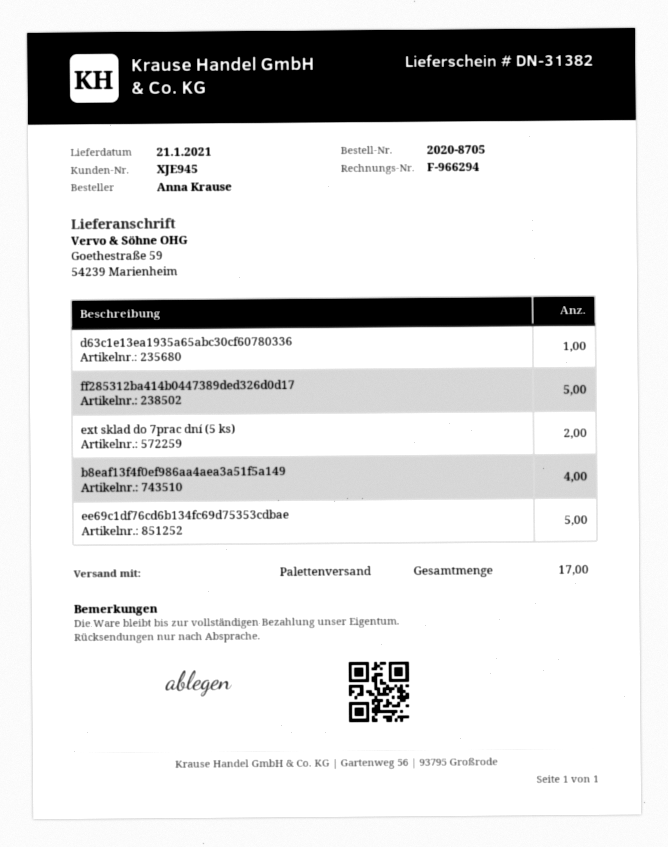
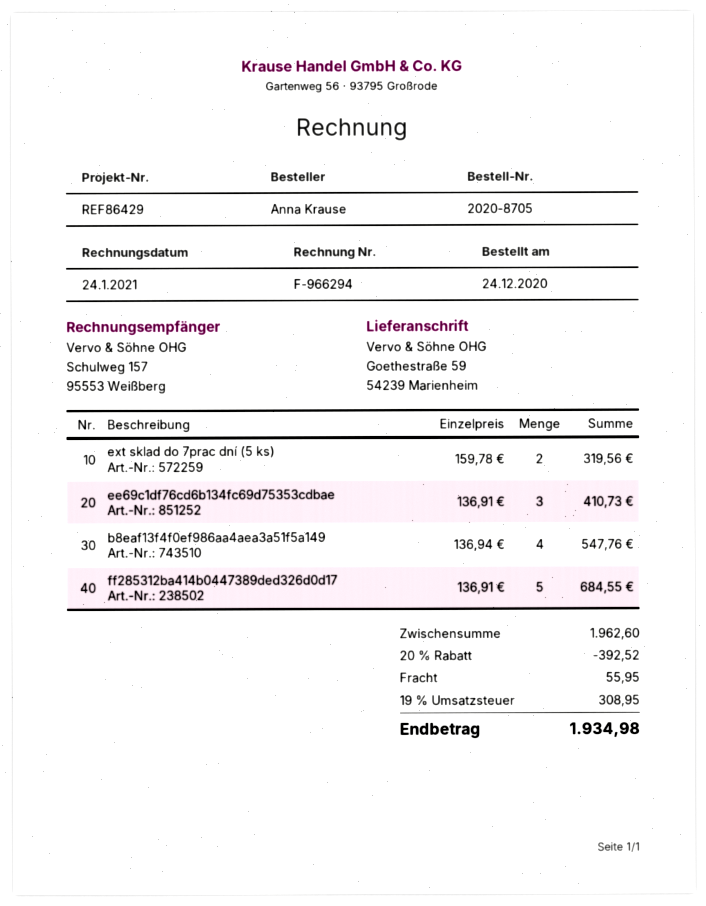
d63c1e13ea1935a65abc30cf60780336: 1 -> none
ee69c1df76cd6b134fc69d75353cdbae: 5 -> 3

